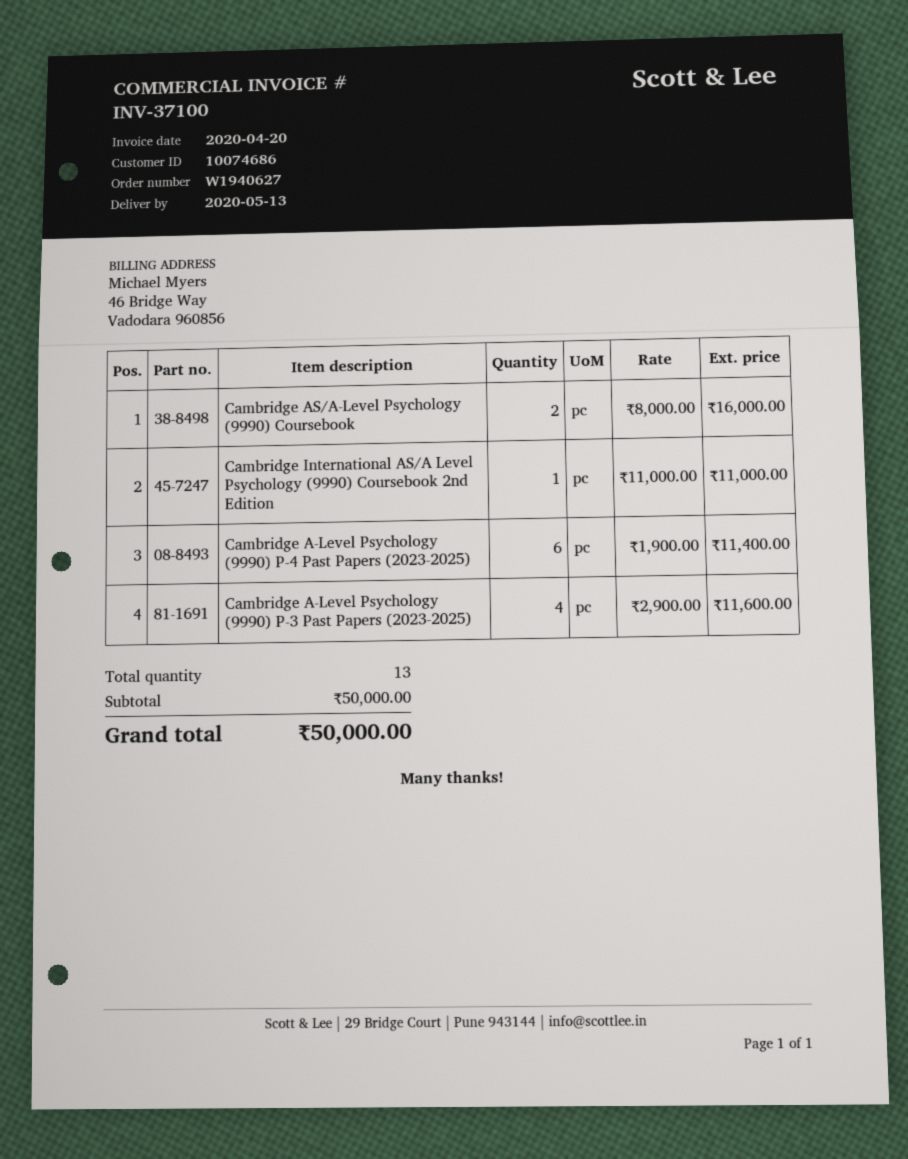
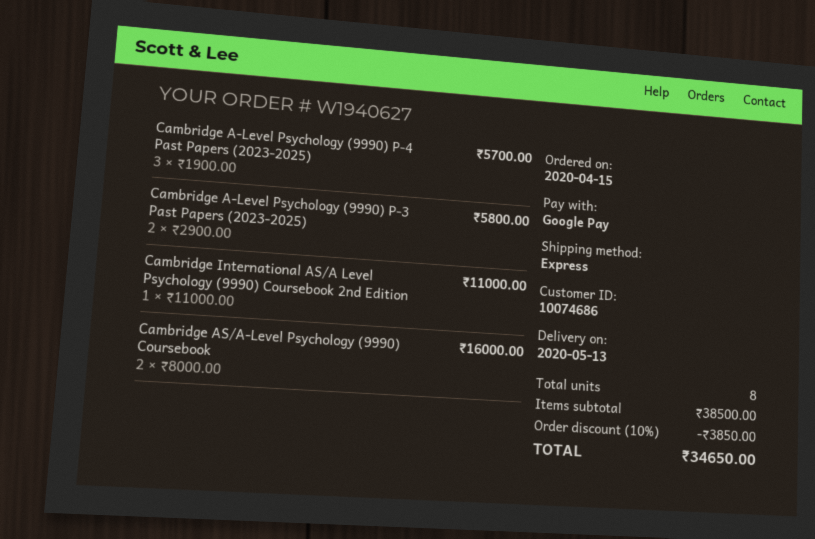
Cambridge A-Level Psychology (9990) P-4 Past Papers (2023-2025): 6 x 1900.00 = 11400.00 -> 3 x 1900.00 = 5700.00
Cambridge A-Level Psychology (9990) P-3 Past Papers (2023-2025): 4 x 2900.00 = 11600.00 -> 2 x 2900.00 = 5800.00
total quantity: 13 -> 8
subtotal: 50000.00 -> 38500.00
discount: none -> 10% = 3850.00
total: 50000.00 -> 34650.00

